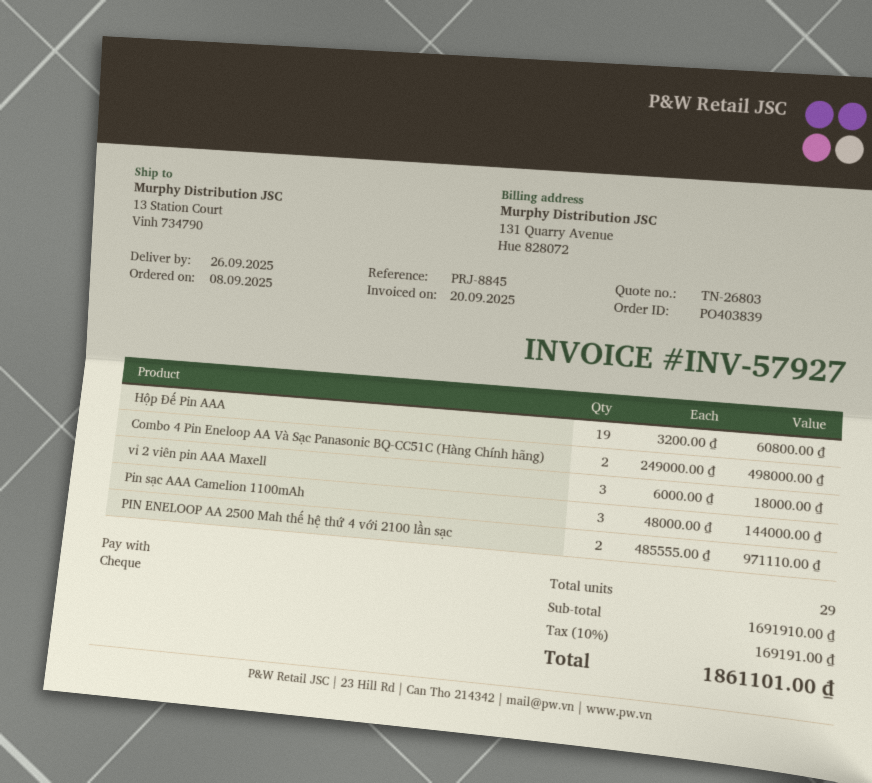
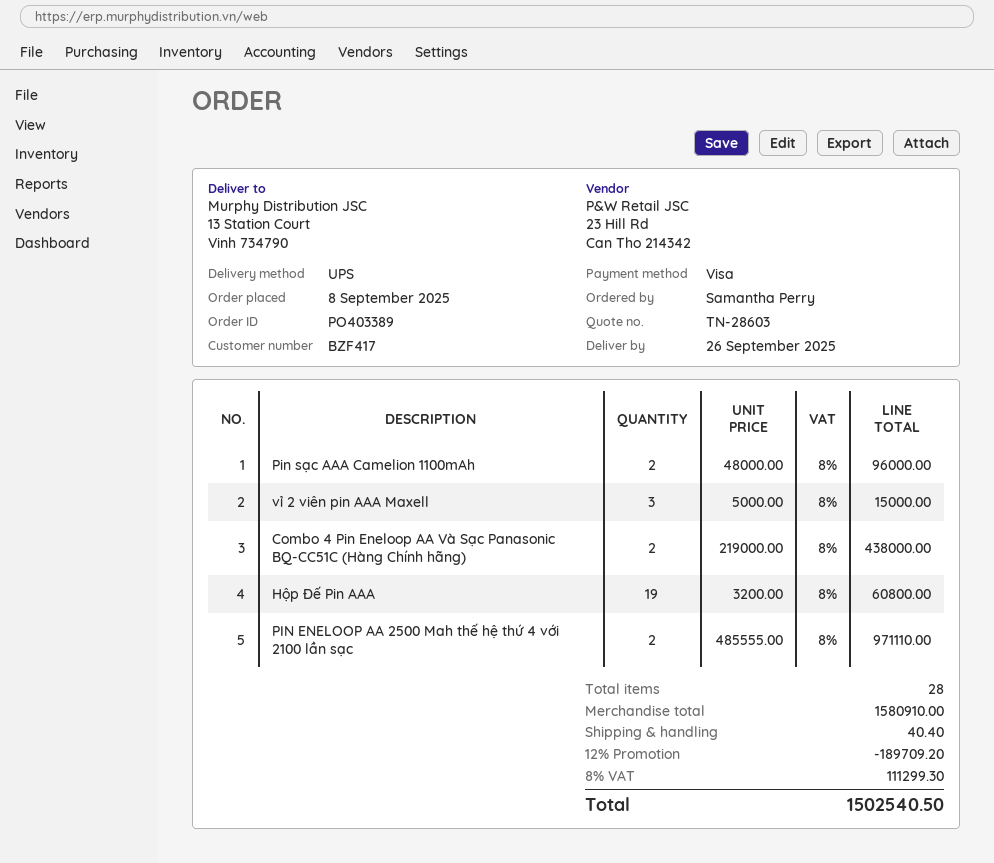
quote number: TN-26803 -> TN-28603
order number: PO403839 -> PO403389
payment method: cheque -> Visa
Combo 4 Pin Eneloop AA Và Sạc Panasonic BQ-CC51C (Hàng Chính hãng): 2 x 249000.00 = 498000.00 -> 2 x 219000.00 = 438000.00
vỉ 2 viên pin AAA Maxell: 3 x 6000.00 = 18000.00 -> 3 x 5000.00 = 15000.00
Pin sạc AAA Camelion 1100mAh: 3 x 48000.00 = 144000.00 -> 2 x 48000.00 = 96000.00
total quantity: 29 -> 28
subtotal: 1691910.00 -> 1580910.00
discount: none -> 12% = 189709.20
shipping: none -> 40.40
tax: 10% = 169191.00 -> 8% = 111299.30
total: 1861101.00 -> 1502540.50

